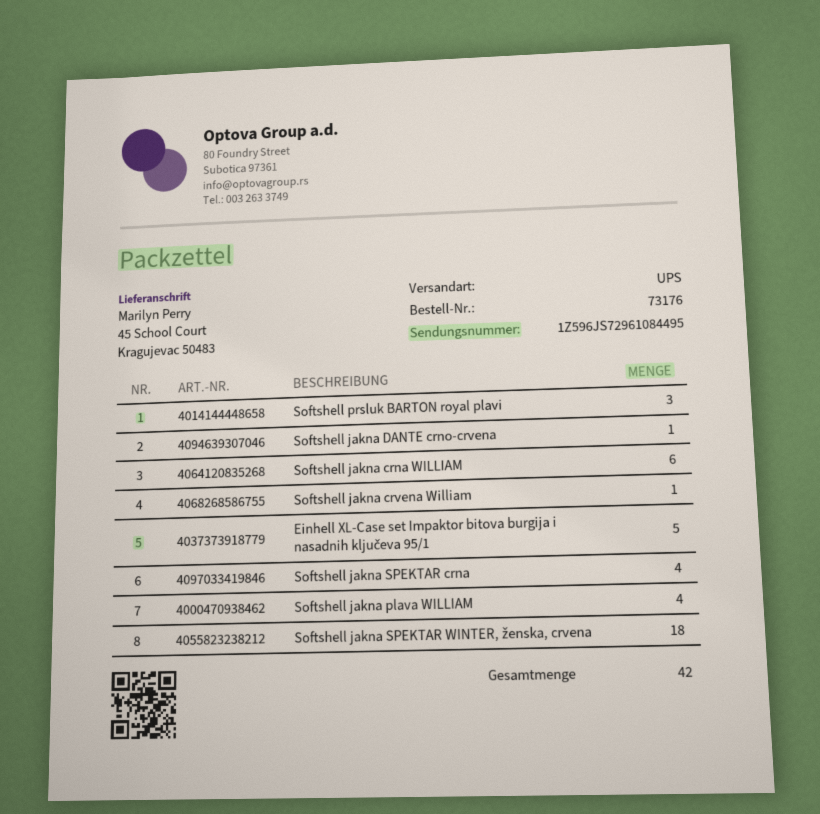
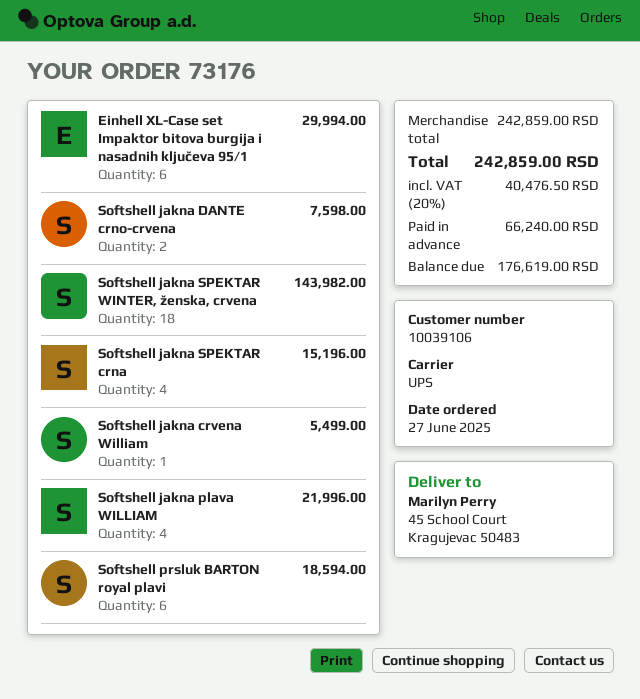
Softshell prsluk BARTON royal plavi: 3 -> 6
Softshell jakna DANTE crno-crvena: 1 -> 2
Softshell jakna crna WILLIAM: 6 -> none
Einhell XL-Case set Impaktor bitova burgija i nasadnih ključeva 95/1: 5 -> 6

